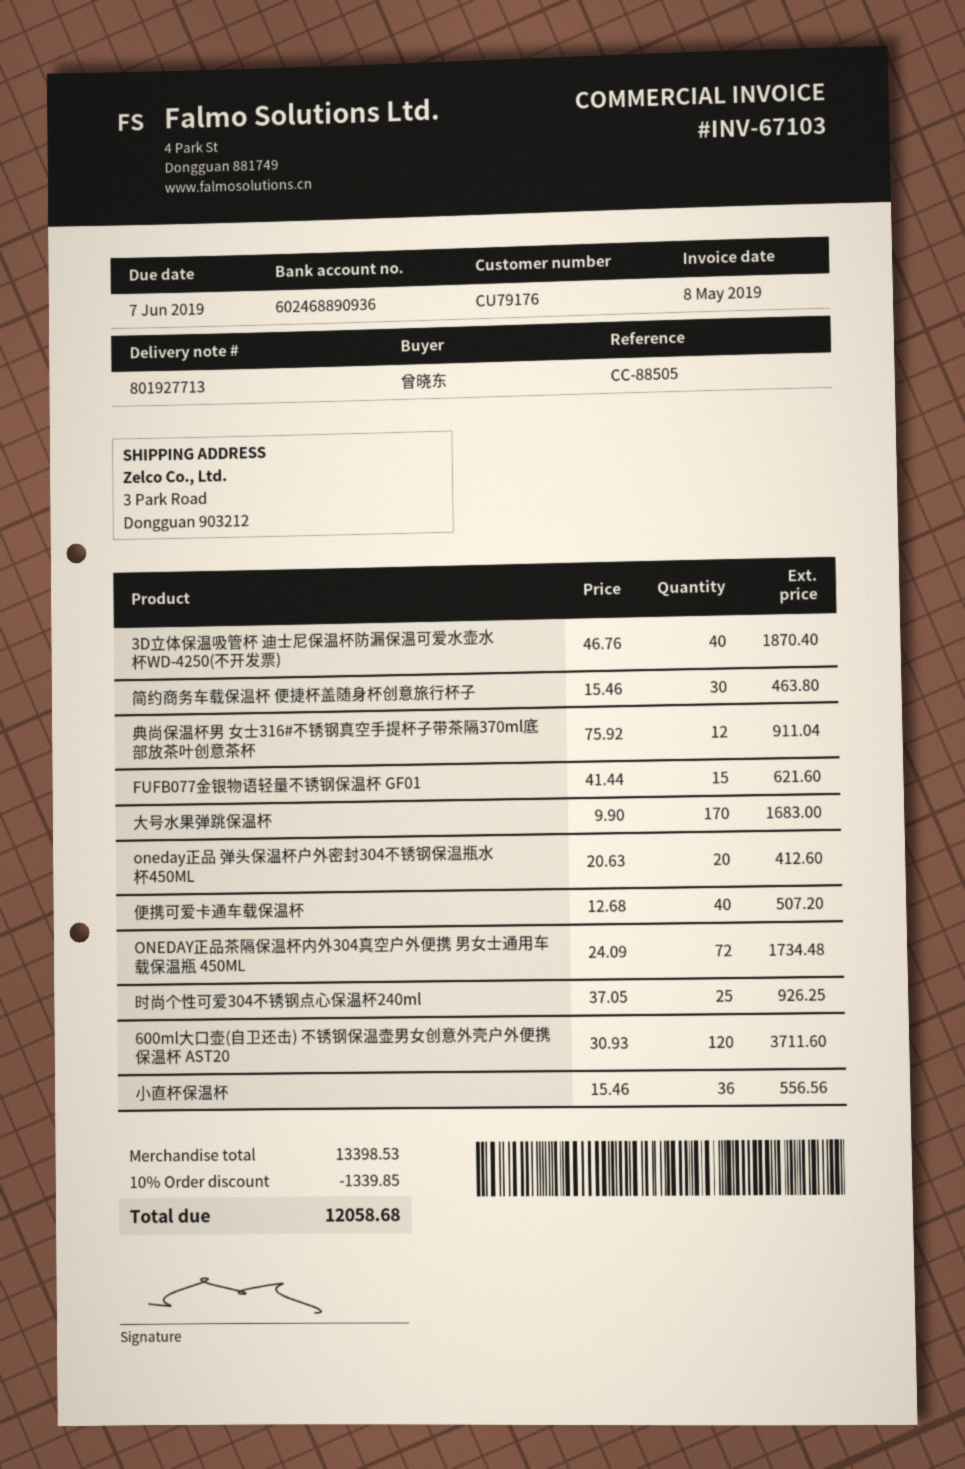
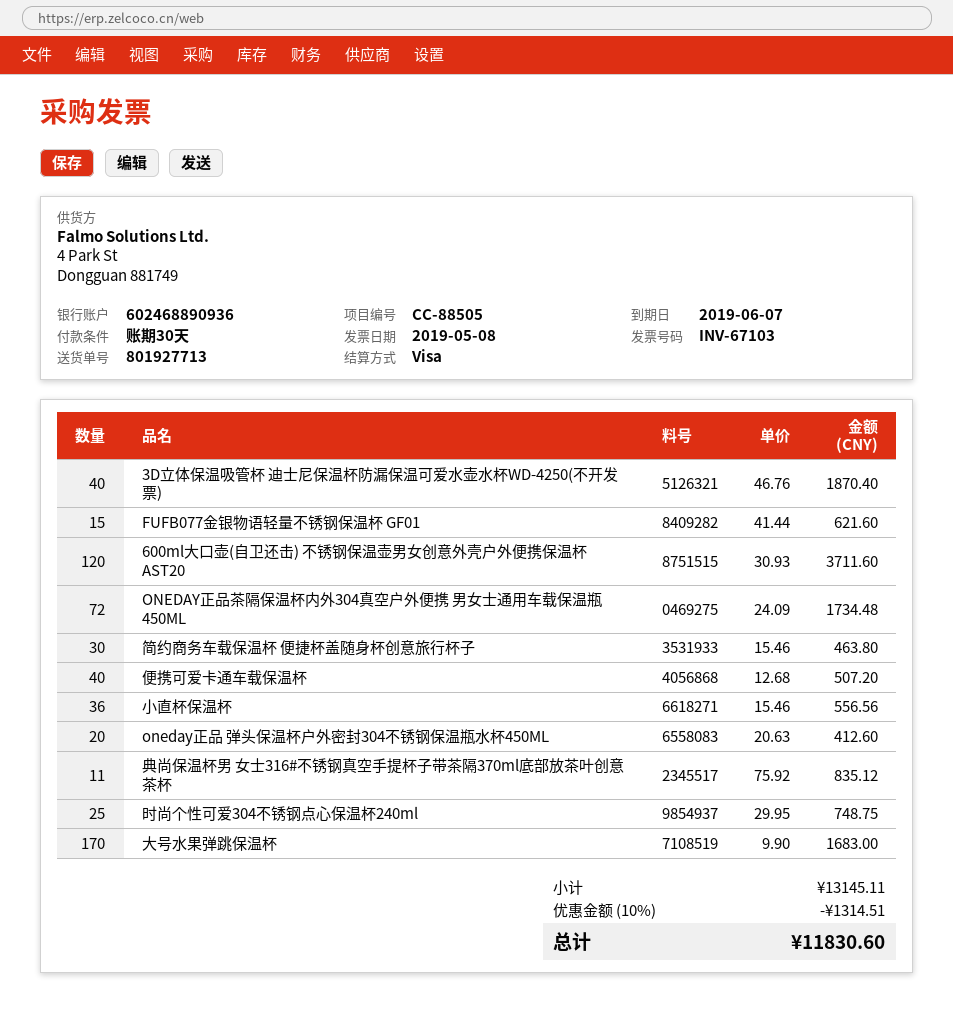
典尚保温杯男 女士316#不锈钢真空手提杯子带茶隔370ml底部放茶叶创意茶杯: 12 x 75.92 = 911.04 -> 11 x 75.92 = 835.12
时尚个性可爱304不锈钢点心保温杯240ml: 25 x 37.05 = 926.25 -> 25 x 29.95 = 748.75
subtotal: 13398.53 -> 13145.11
discount: 10% = 1339.85 -> 10% = 1314.51
total: 12058.68 -> 11830.60

